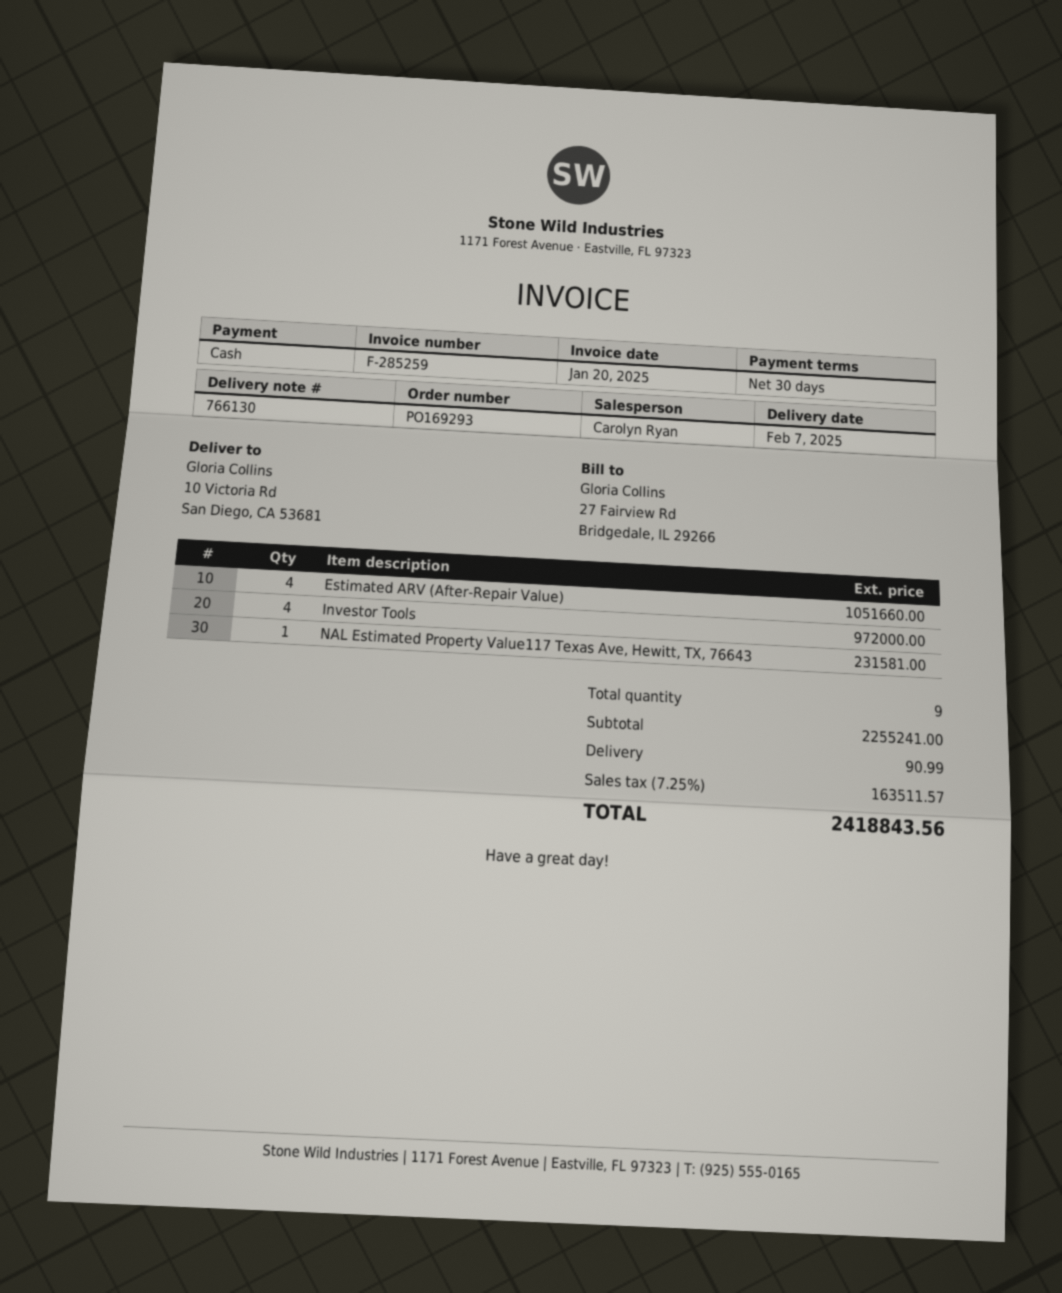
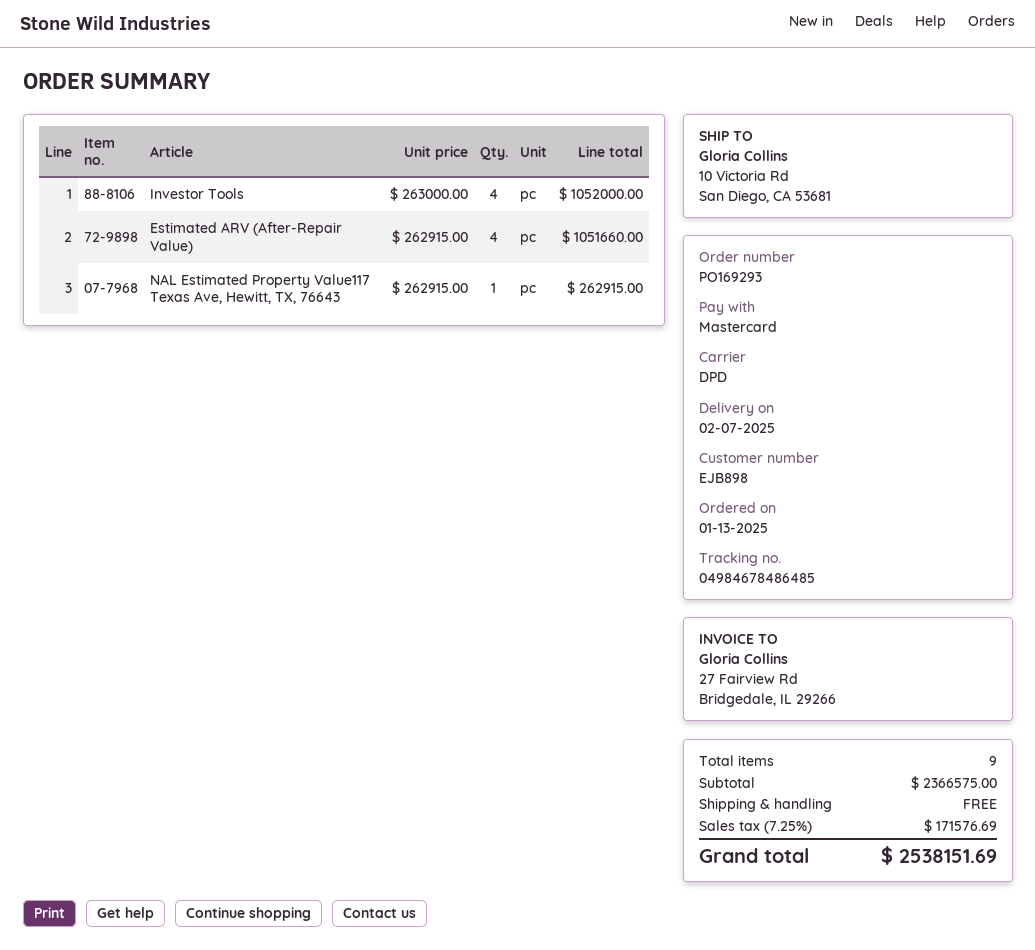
payment method: cash -> Mastercard
Investor Tools: 4 for 972000.00 -> 4 for 1052000.00
NAL Estimated Property Value117 Texas Ave, Hewitt, TX, 76643: 1 for 231581.00 -> 1 for 262915.00
subtotal: 2255241.00 -> 2366575.00
shipping: 90.99 -> 0.00
tax: 7.25% = 163511.57 -> 7.25% = 171576.69
total: 2418843.56 -> 2538151.69

